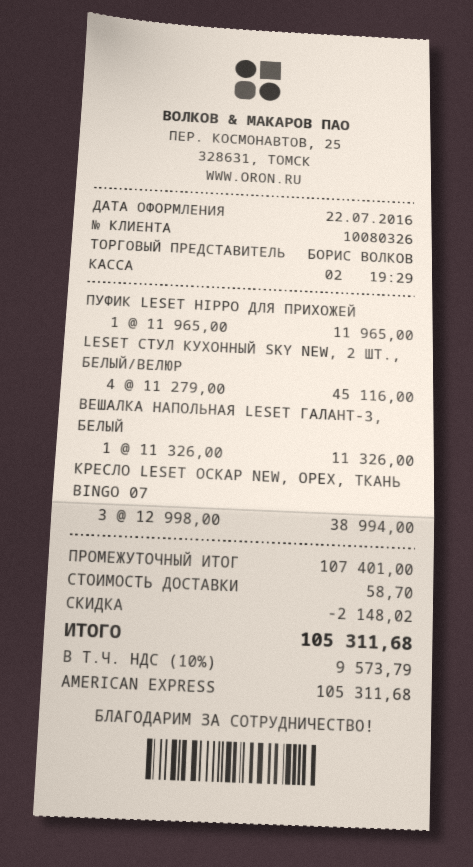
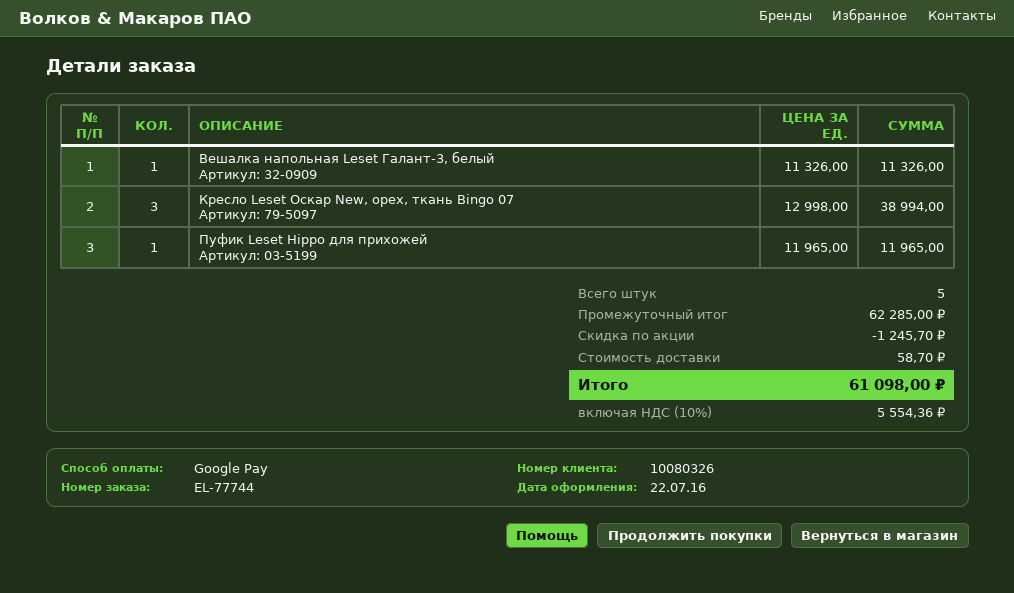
payment method: American Express -> Google Pay
LESET СТУЛ КУХОННЫЙ SKY NEW, 2 ШТ., БЕЛЫЙ/ВЕЛЮР: 4 x 11279.00 = 45116.00 -> none
subtotal: 107401.00 -> 62285.00
discount: 2148.02 -> 1245.70
tax: 10% = 9573.79 -> 10% = 5554.36
total: 105311.68 -> 61098.00

